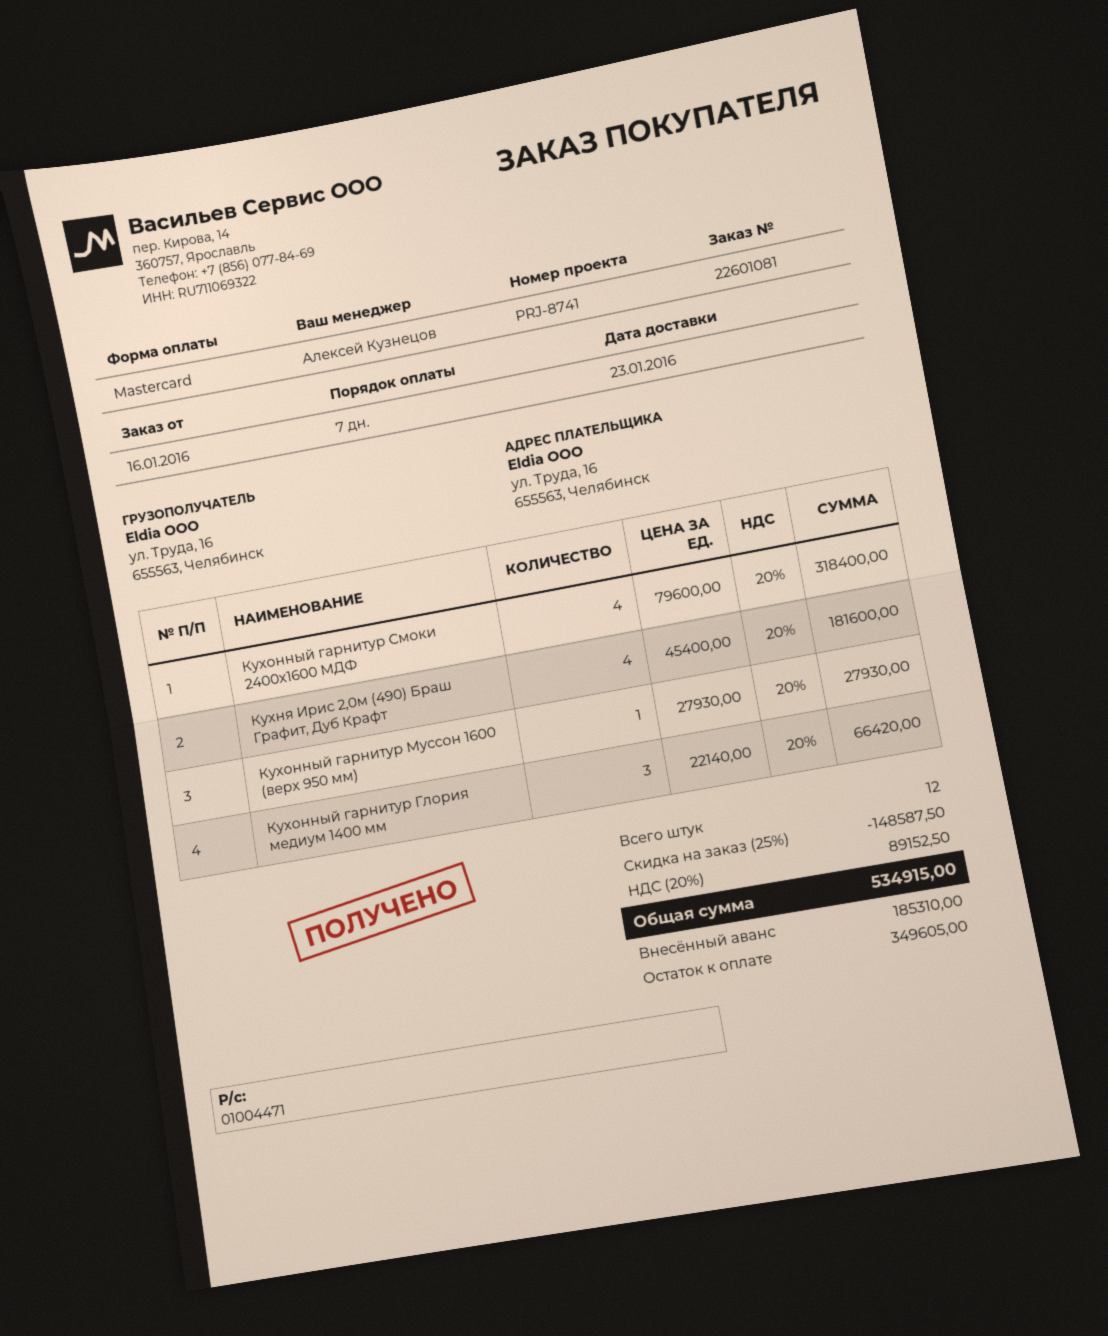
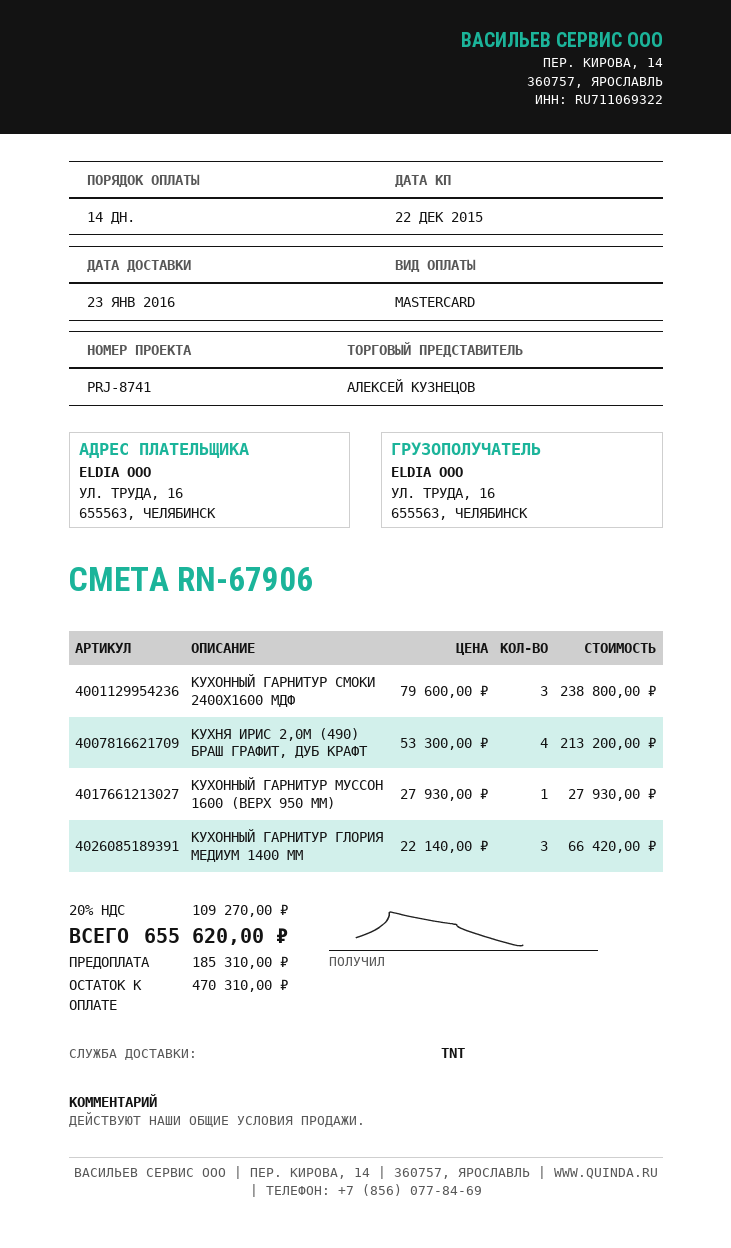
payment terms: 7 days -> 14 days
Кухонный гарнитур Смоки 2400х1600 МДФ: 4 x 79600.00 = 318400.00 -> 3 x 79600.00 = 238800.00
Кухня Ирис 2,0м (490) Браш Графит, Дуб Крафт: 4 x 45400.00 = 181600.00 -> 4 x 53300.00 = 213200.00
discount: 25% = 148587.50 -> none
tax: 20% = 89152.50 -> 20% = 109270.00
total: 534915.00 -> 655620.00
balance: 349605.00 -> 470310.00

